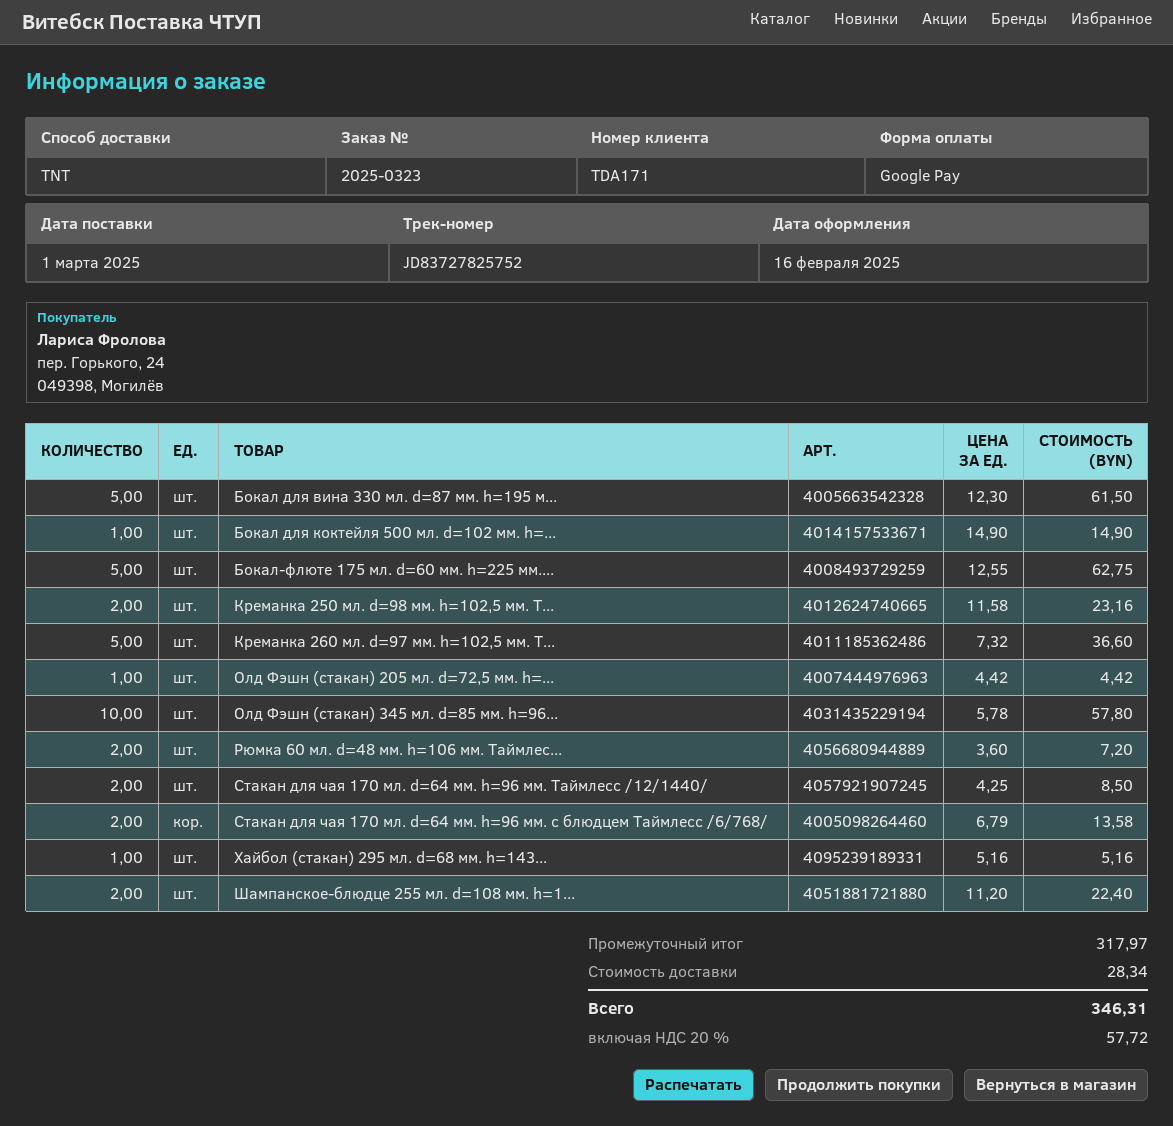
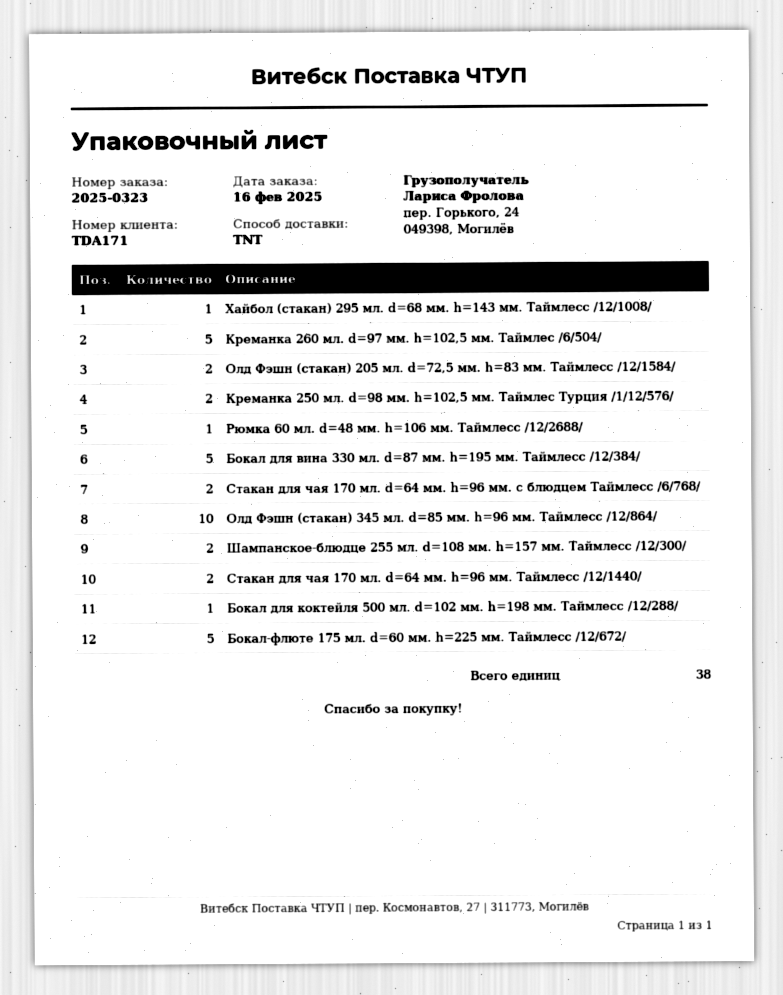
Олд Фэшн (стакан) 205 мл. d=72,5 мм. h=...: 1 -> 2
Рюмка 60 мл. d=48 мм. h=106 мм. Таймлес...: 2 -> 1

